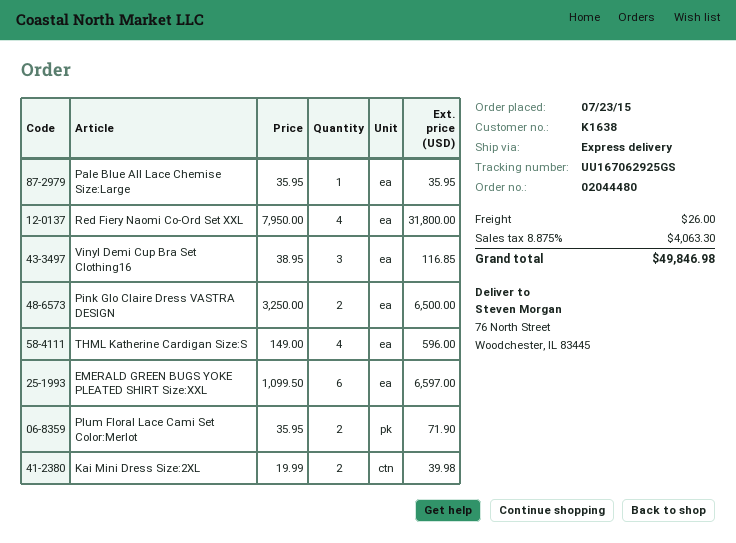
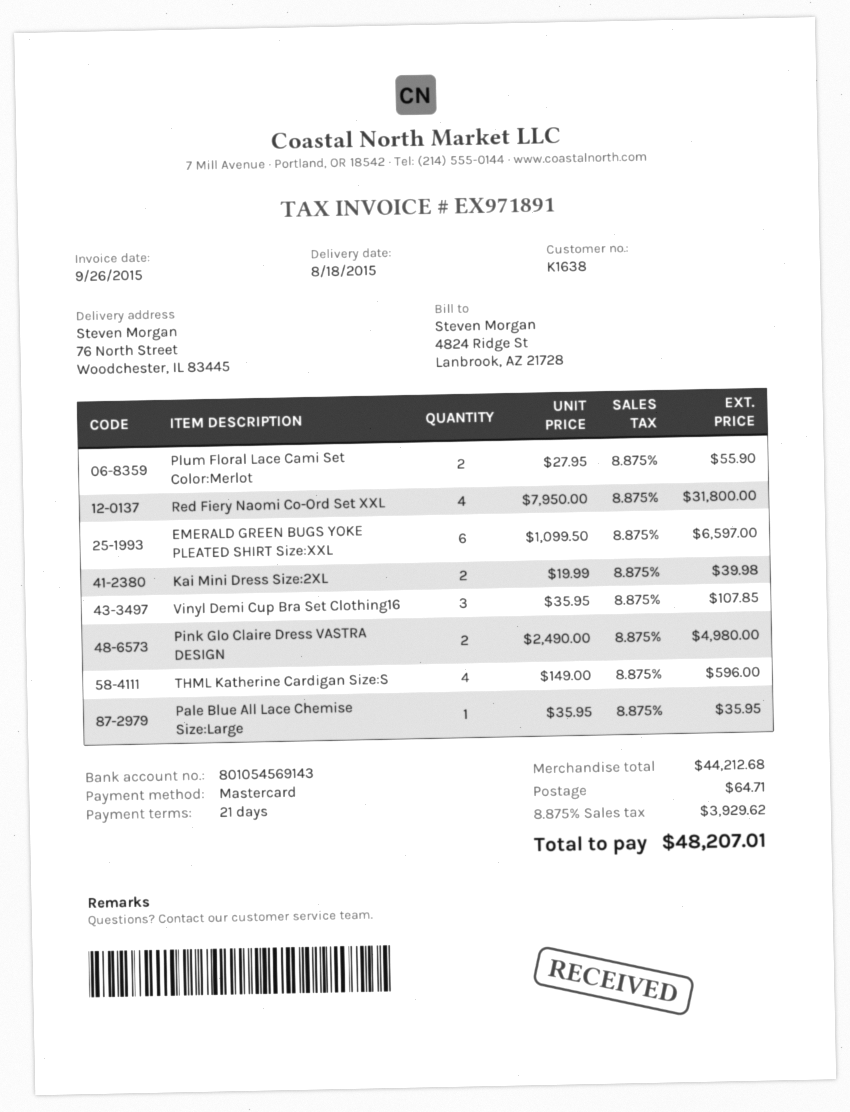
Vinyl Demi Cup Bra Set Clothing16: 3 x 38.95 = 116.85 -> 3 x 35.95 = 107.85
Pink Glo Claire Dress VASTRA DESIGN: 2 x 3250.00 = 6500.00 -> 2 x 2490.00 = 4980.00
Plum Floral Lace Cami Set Color:Merlot: 2 x 35.95 = 71.90 -> 2 x 27.95 = 55.90
shipping: 26.00 -> 64.71
tax: 8.875% = 4063.30 -> 8.875% = 3929.62
total: 49846.98 -> 48207.01

